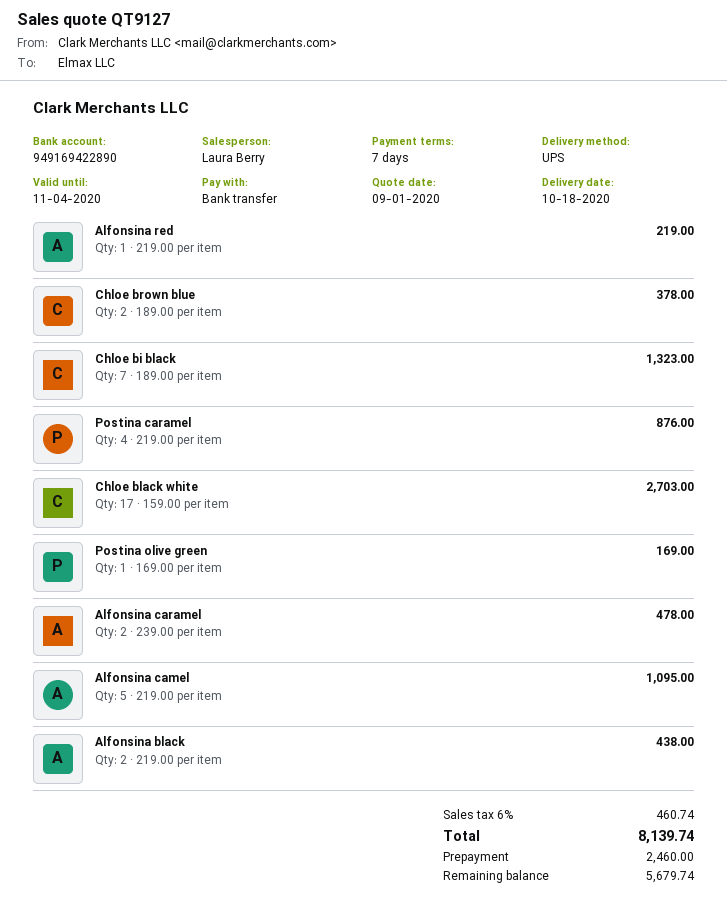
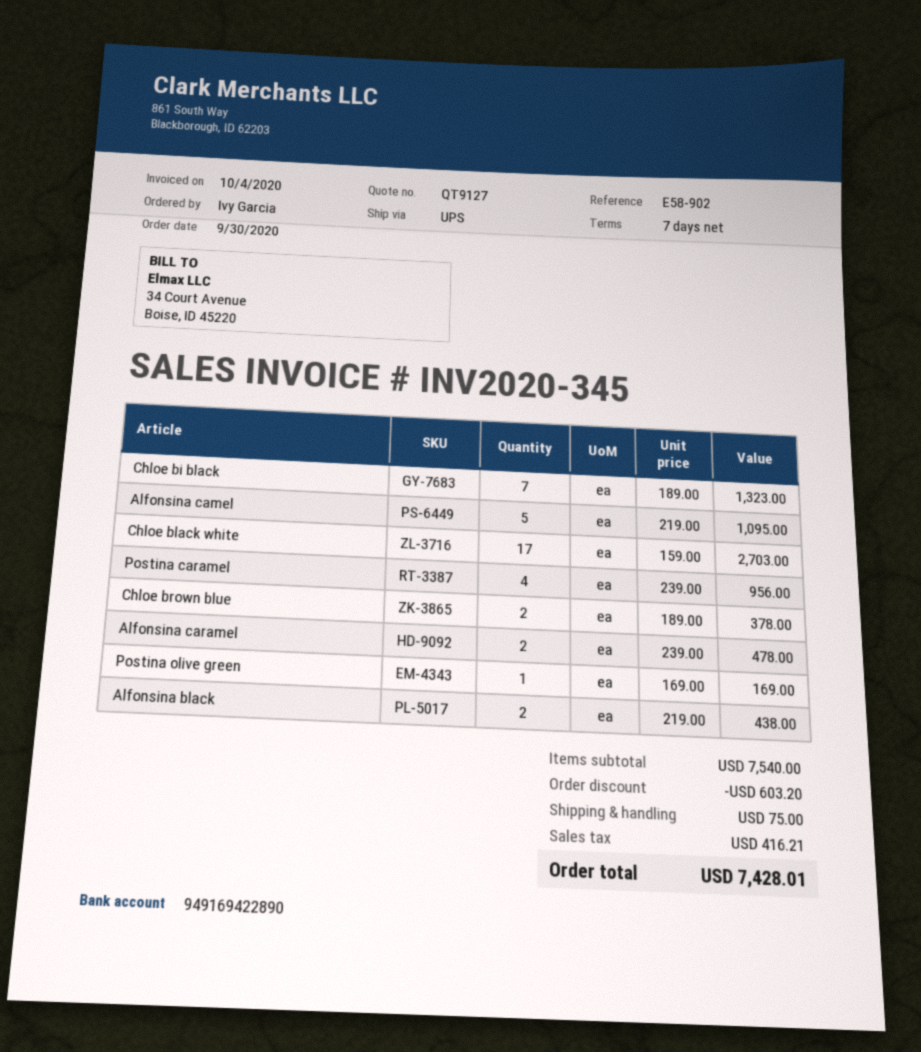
Alfonsina red: 1 x 219.00 = 219.00 -> none
Postina caramel: 4 x 219.00 = 876.00 -> 4 x 239.00 = 956.00
discount: none -> 603.20
shipping: none -> 75.00
tax: 460.74 -> 416.21
total: 8139.74 -> 7428.01

